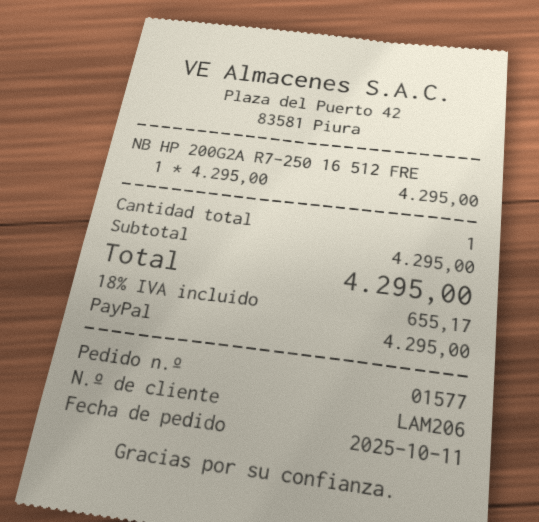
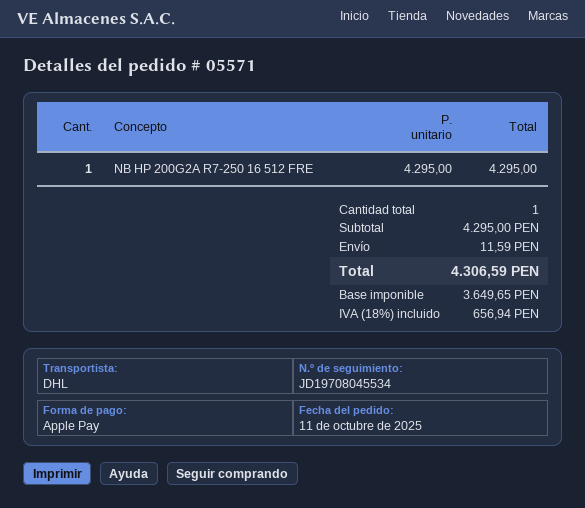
order number: 01577 -> 05571
payment method: PayPal -> Apple Pay
shipping: none -> 11.59
tax: 18% = 655.17 -> 18% = 656.94
total: 4295.00 -> 4306.59

